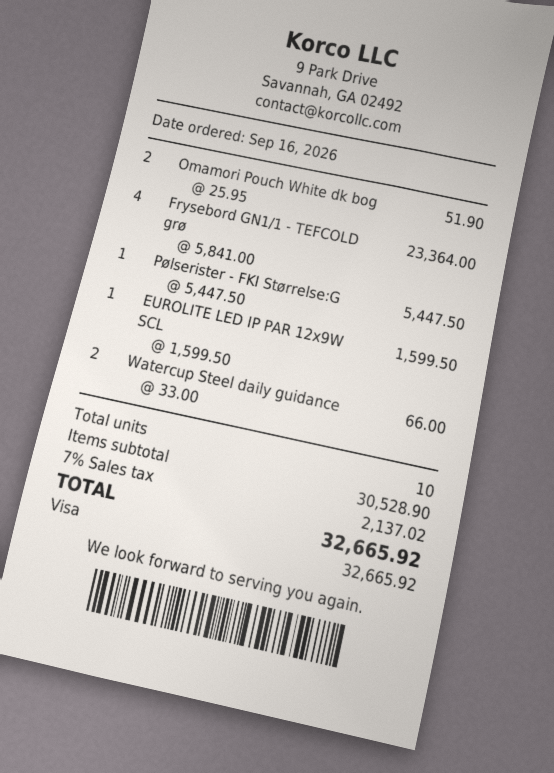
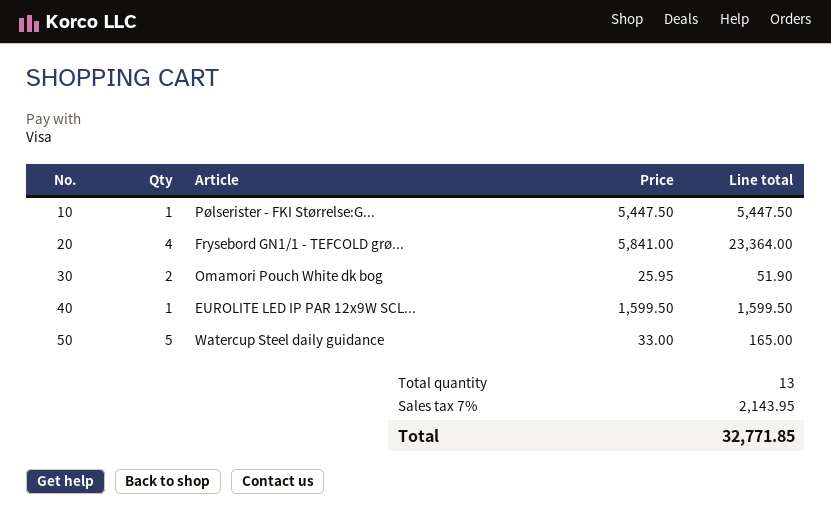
Watercup Steel daily guidance: 2 x 33.00 = 66.00 -> 5 x 33.00 = 165.00
total quantity: 10 -> 13
tax: 7% = 2137.02 -> 7% = 2143.95
total: 32665.92 -> 32771.85

